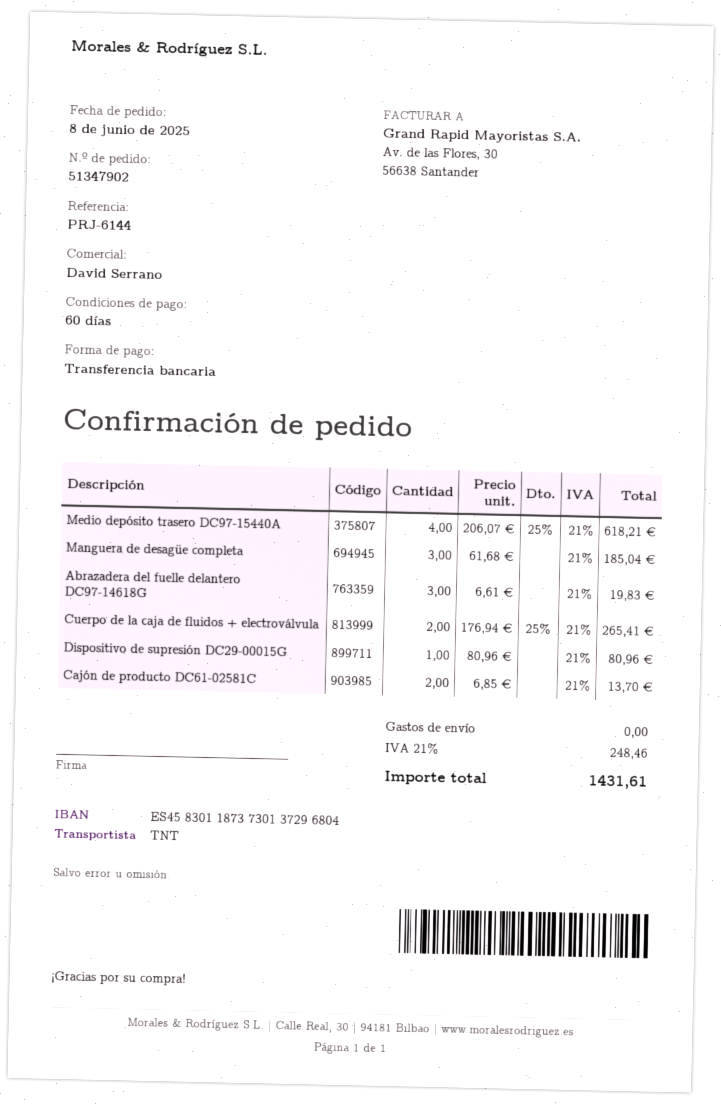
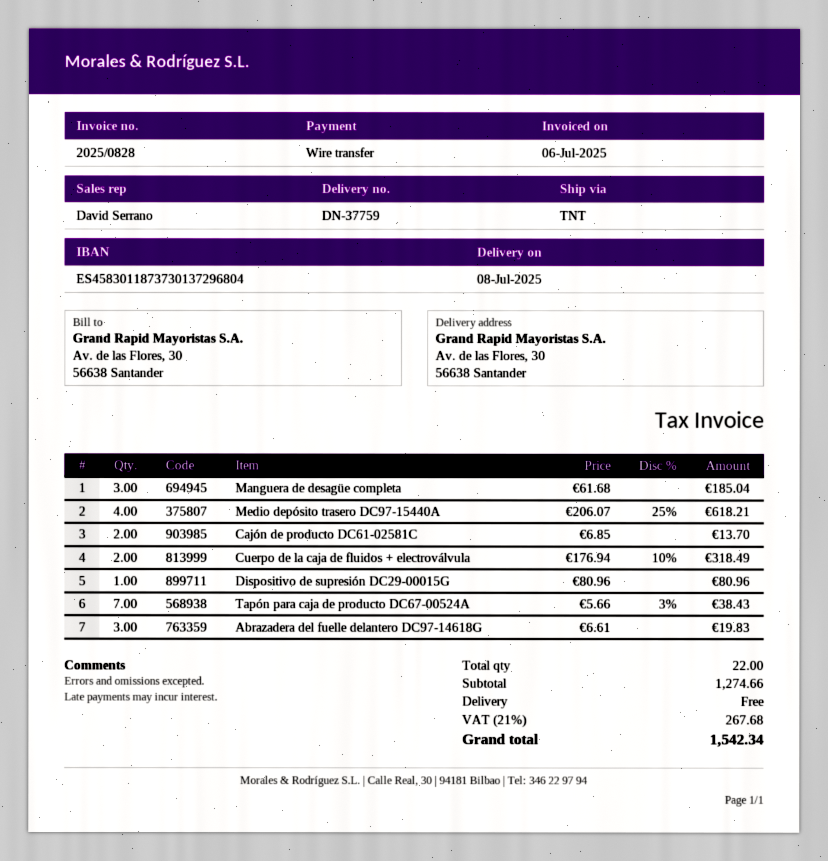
Cuerpo de la caja de fluidos + electroválvula: 2 x 176.94 - 25% = 265.41 -> 2 x 176.94 - 10% = 318.49
Tapón para caja de producto DC67-00524A: none -> 7 x 5.66 - 3% = 38.43
tax: 21% = 248.46 -> 21% = 267.68
total: 1431.61 -> 1542.34

